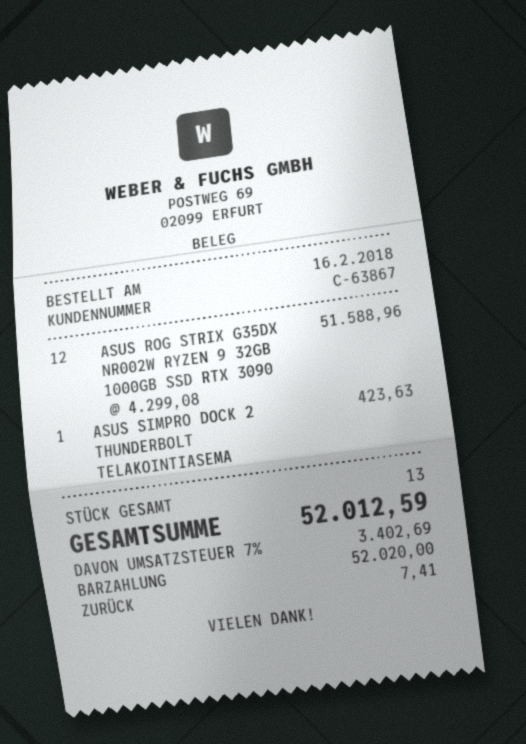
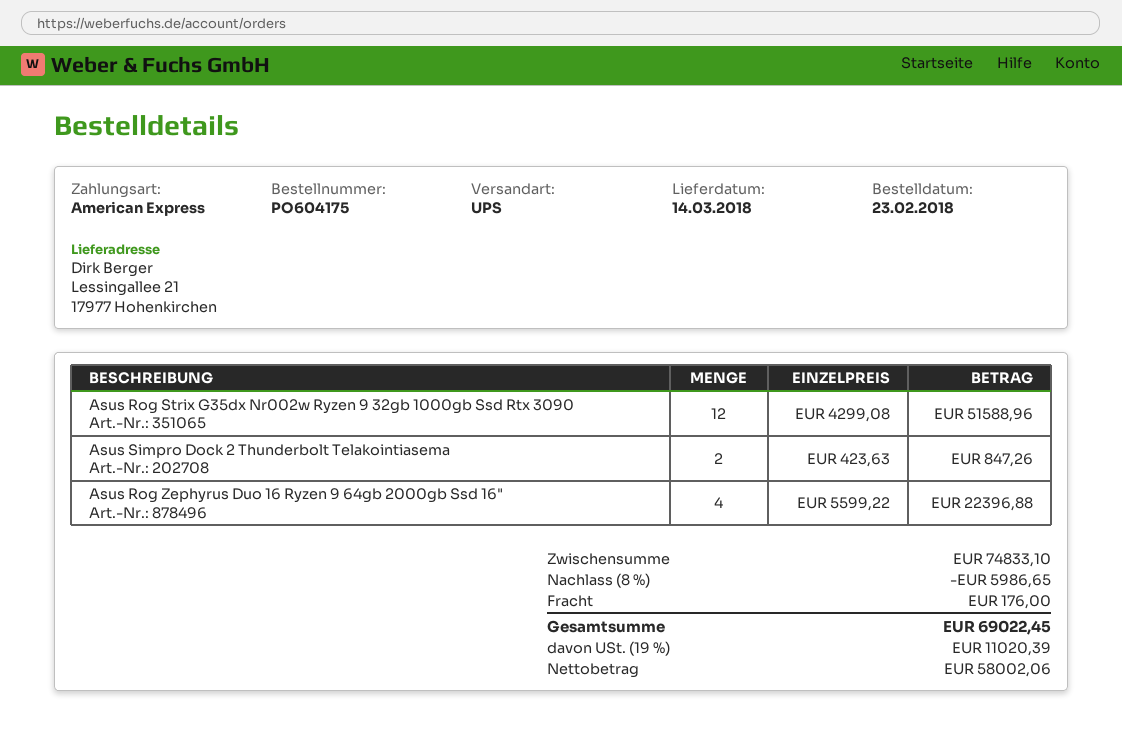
order date: 2018-02-16 -> 2018-02-23
payment method: cash -> American Express
ASUS SIMPRO DOCK 2 THUNDERBOLT TELAKOINTIASEMA: 1 x 423.63 = 423.63 -> 2 x 423.63 = 847.26
Asus Rog Zephyrus Duo 16 Ryzen 9 64gb 2000gb Ssd 16": none -> 4 x 5599.22 = 22396.88
discount: none -> 8% = 5986.65
shipping: none -> 176.00
tax: 7% = 3402.69 -> 19% = 11020.39
total: 52012.59 -> 69022.45

